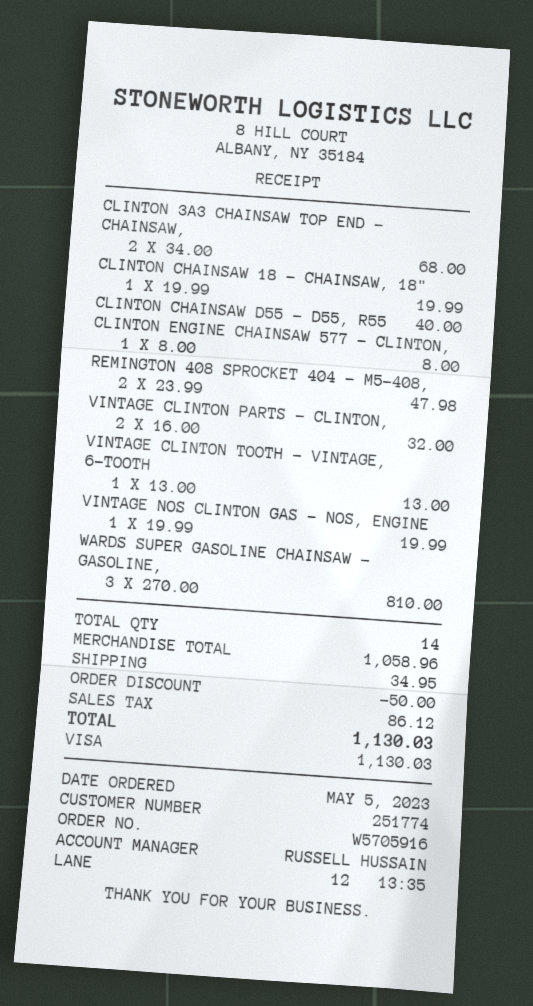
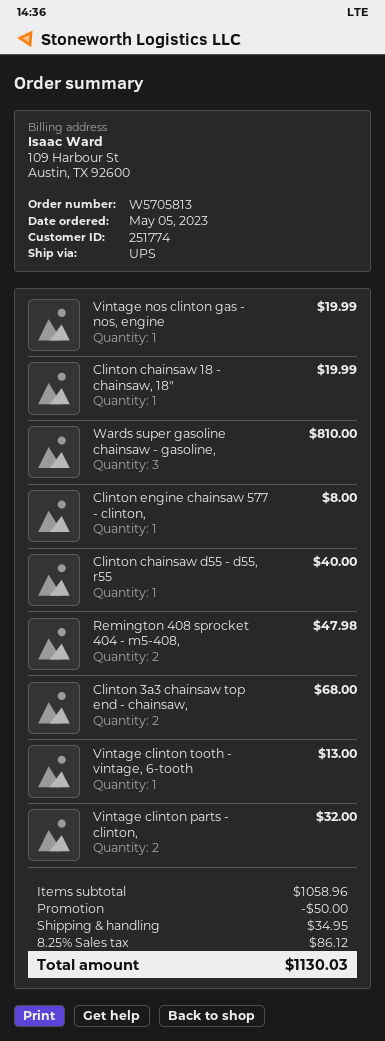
order number: W5705916 -> W5705813

